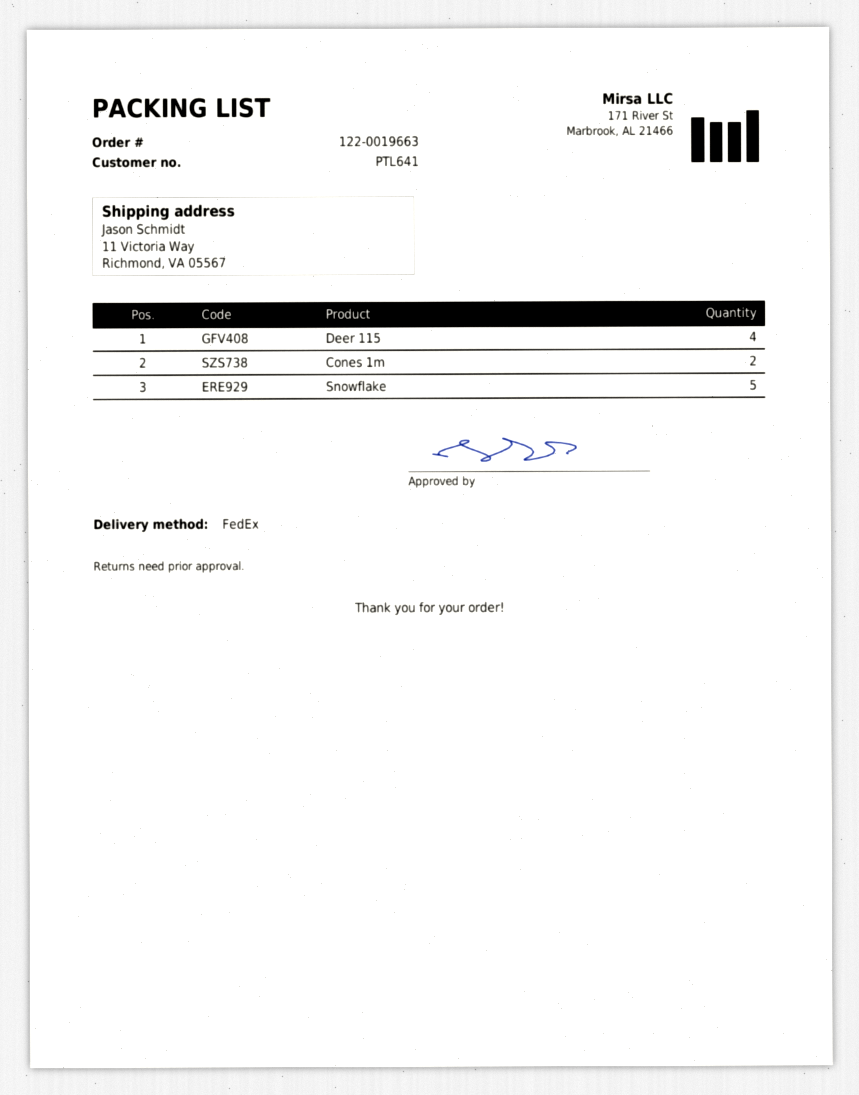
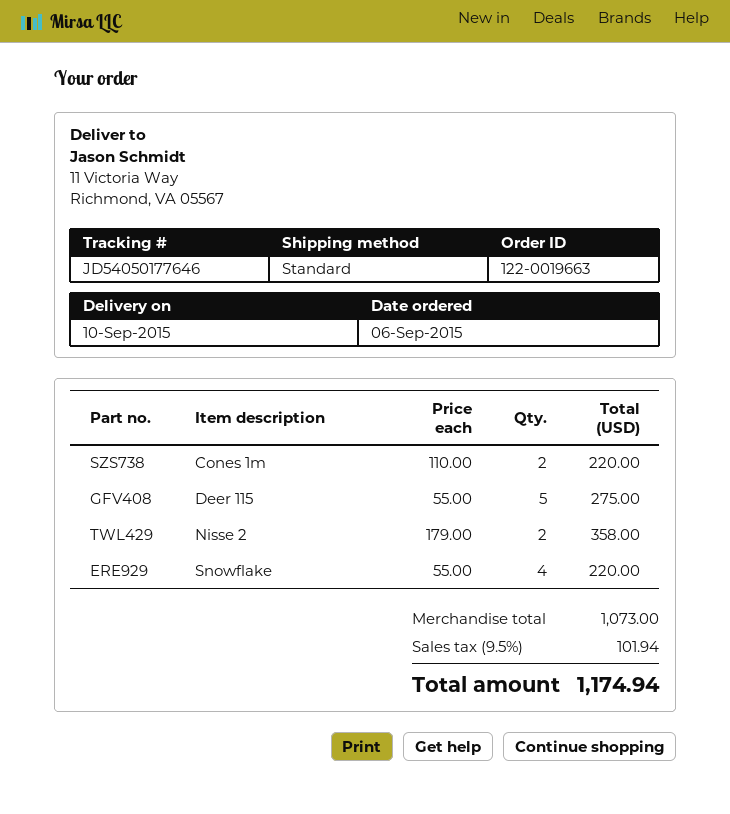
shipping method: FedEx -> standard
Deer 115: 4 -> 5
Snowflake: 5 -> 4
Nisse 2: none -> 2

